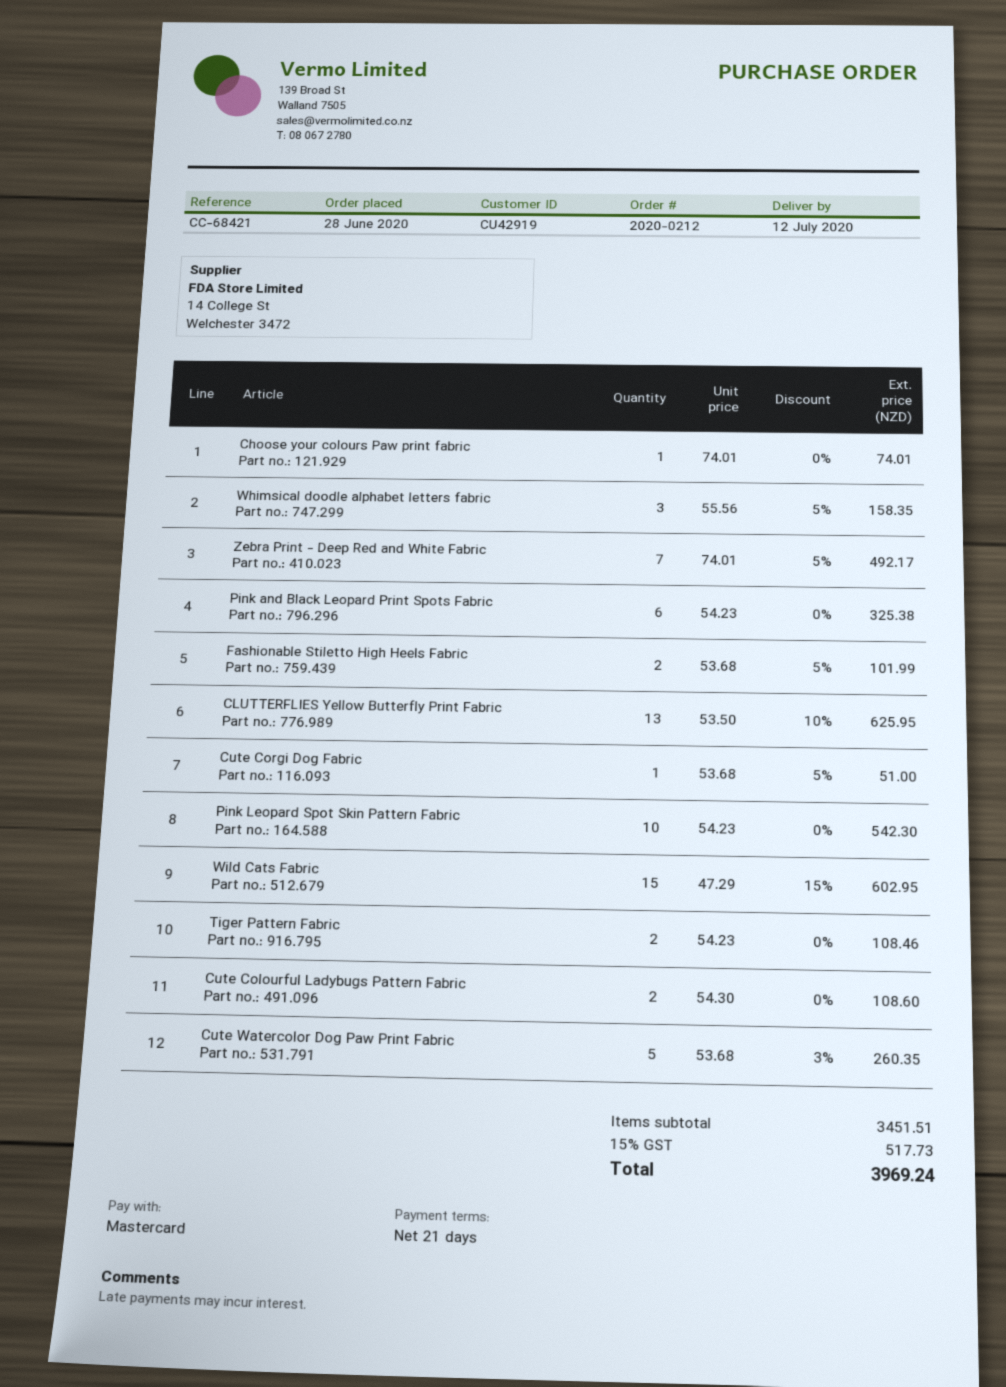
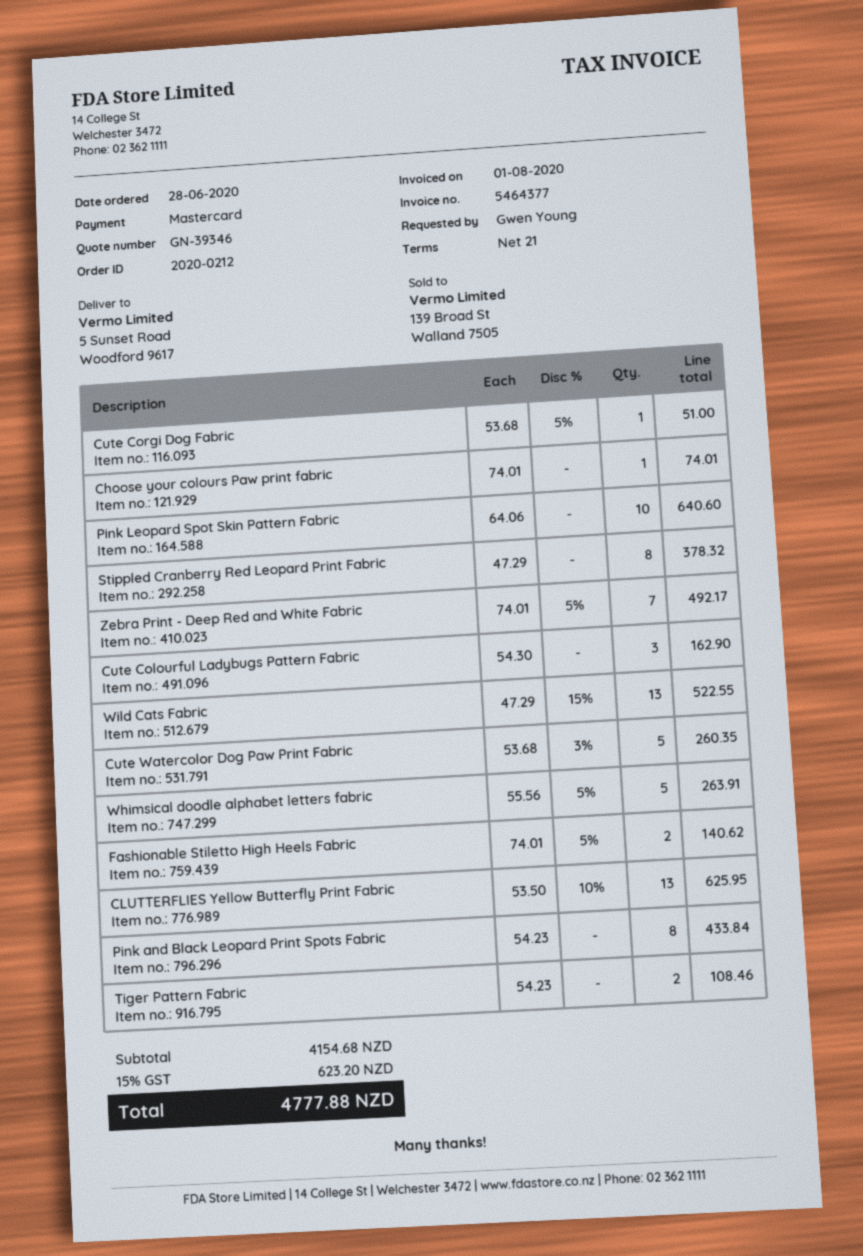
Whimsical doodle alphabet letters fabric: 3 x 55.56 - 5% = 158.35 -> 5 x 55.56 - 5% = 263.91
Pink and Black Leopard Print Spots Fabric: 6 x 54.23 = 325.38 -> 8 x 54.23 = 433.84
Fashionable Stiletto High Heels Fabric: 2 x 53.68 - 5% = 101.99 -> 2 x 74.01 - 5% = 140.62
Pink Leopard Spot Skin Pattern Fabric: 10 x 54.23 = 542.30 -> 10 x 64.06 = 640.60
Wild Cats Fabric: 15 x 47.29 - 15% = 602.95 -> 13 x 47.29 - 15% = 522.55
Cute Colourful Ladybugs Pattern Fabric: 2 x 54.30 = 108.60 -> 3 x 54.30 = 162.90
Stippled Cranberry Red Leopard Print Fabric: none -> 8 x 47.29 = 378.32
subtotal: 3451.51 -> 4154.68
tax: 15% = 517.73 -> 15% = 623.20
total: 3969.24 -> 4777.88

